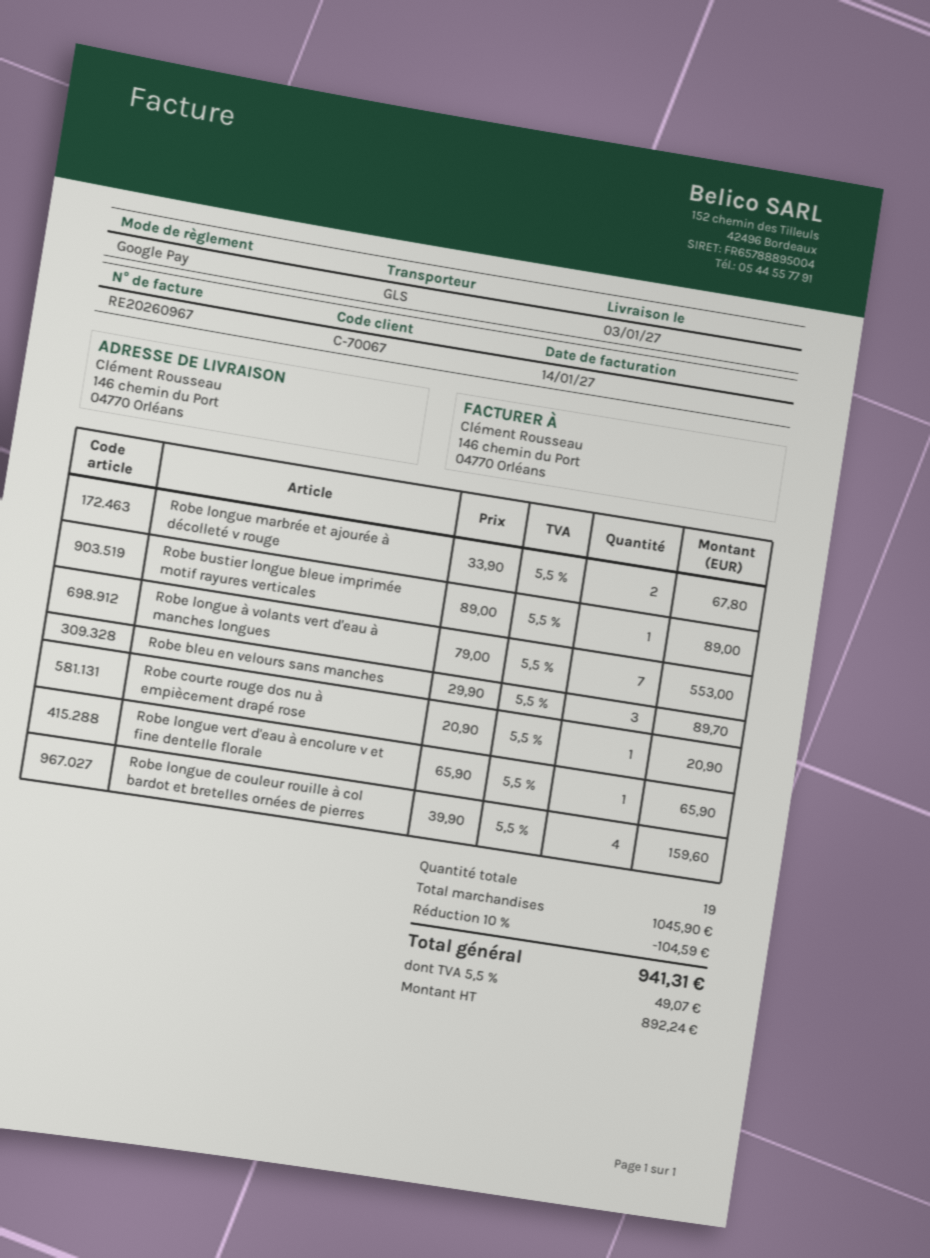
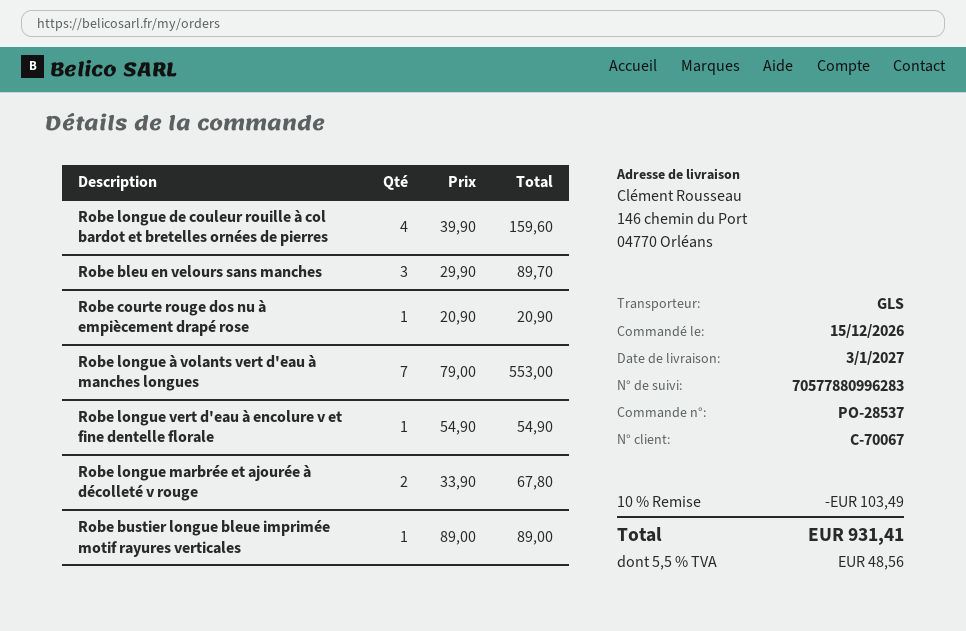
Robe longue vert d'eau à encolure v et fine dentelle florale: 1 x 65.90 = 65.90 -> 1 x 54.90 = 54.90
discount: 10% = 104.59 -> 10% = 103.49
tax: 5.5% = 49.07 -> 5.5% = 48.56
total: 941.31 -> 931.41

